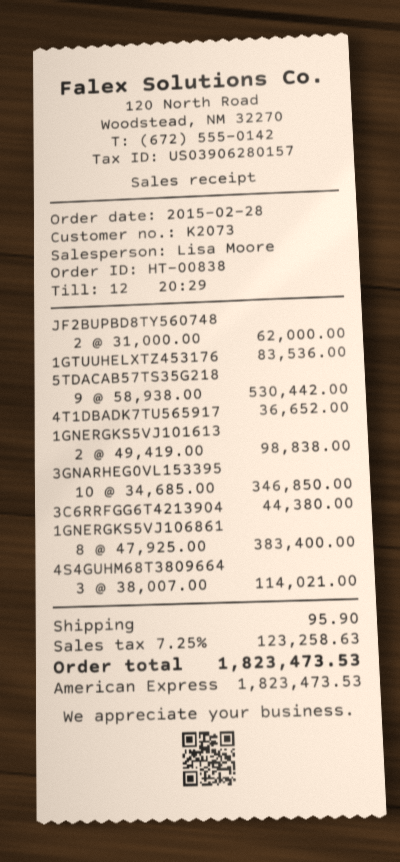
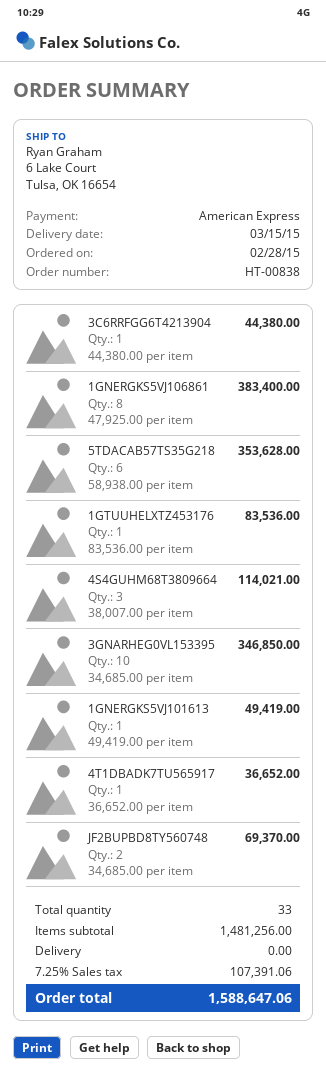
JF2BUPBD8TY560748: 2 x 31000.00 = 62000.00 -> 2 x 34685.00 = 69370.00
5TDACAB57TS35G218: 9 x 58938.00 = 530442.00 -> 6 x 58938.00 = 353628.00
1GNERGKS5VJ101613: 2 x 49419.00 = 98838.00 -> 1 x 49419.00 = 49419.00
shipping: 95.90 -> 0.00
tax: 7.25% = 123258.63 -> 7.25% = 107391.06
total: 1823473.53 -> 1588647.06

